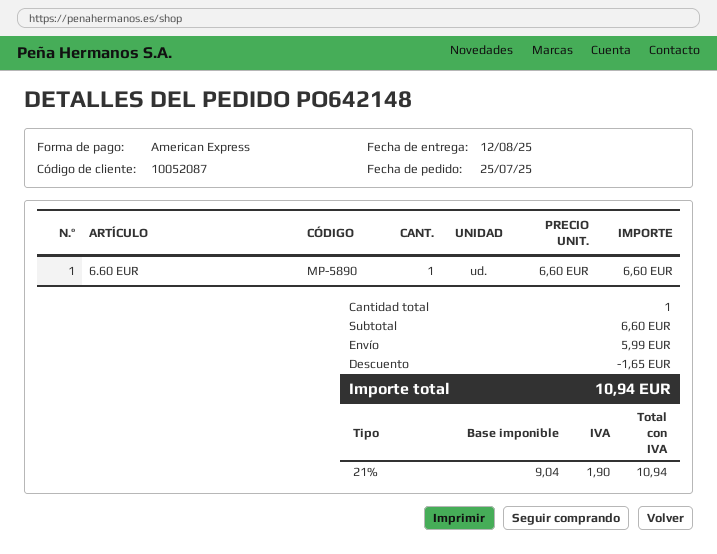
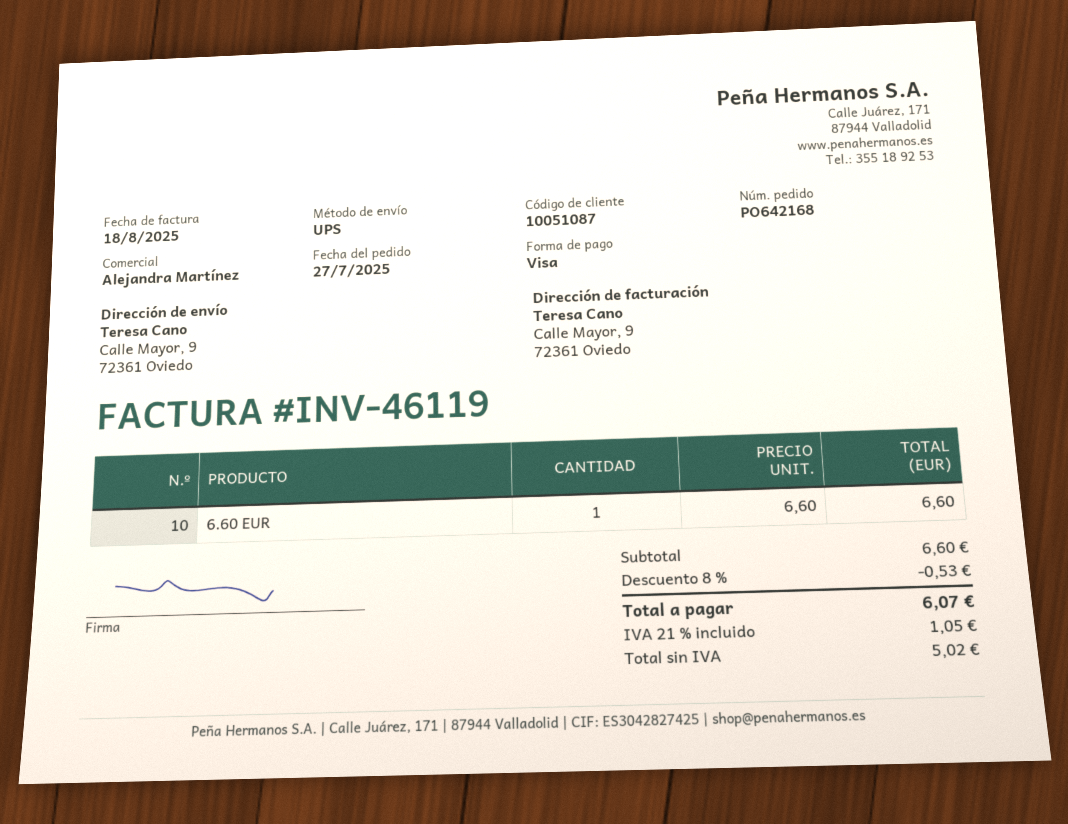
order number: PO642148 -> PO642168
order date: 2025-07-25 -> 2025-07-27
customer number: 10052087 -> 10051087
payment method: American Express -> Visa
discount: 1.65 -> 0.53
shipping: 5.99 -> none
net: 9.04 -> 5.02
tax: 21% = 1.90 -> 21% = 1.05
total: 10.94 -> 6.07

